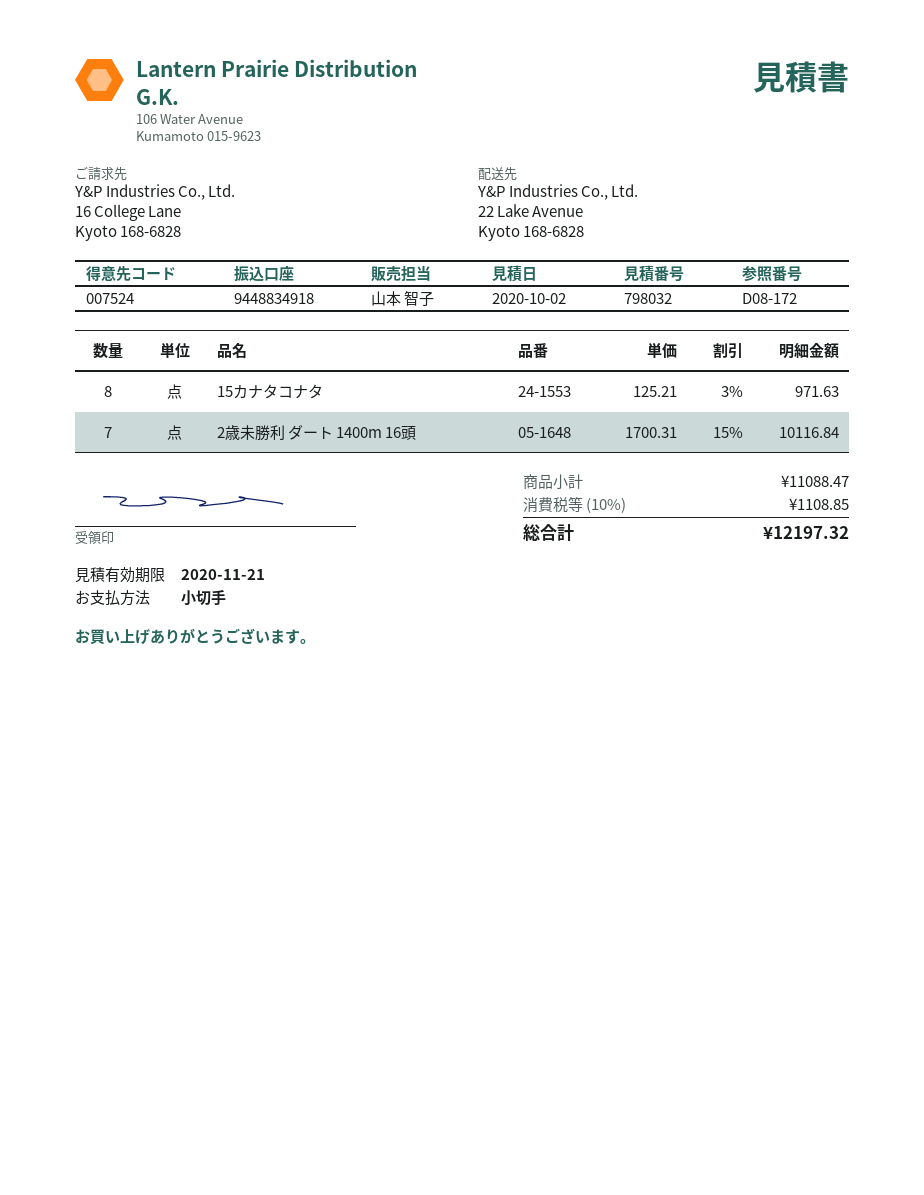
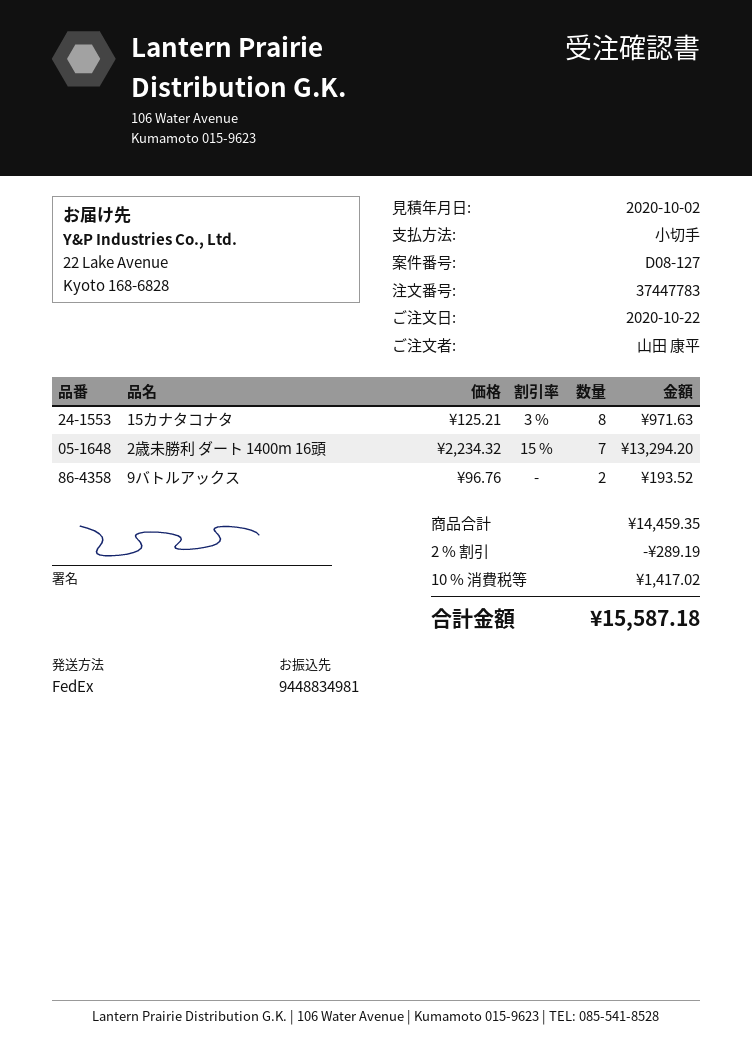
reference: D08-172 -> D08-127
bank account: 9448834918 -> 9448834981
2歳未勝利 ダート 1400m 16頭: 7 x 1700.31 - 15% = 10116.84 -> 7 x 2234.32 - 15% = 13294.20
9バトルアックス: none -> 2 x 96.76 = 193.52
subtotal: 11088.47 -> 14459.35
discount: none -> 2% = 289.19
tax: 10% = 1108.85 -> 10% = 1417.02
total: 12197.32 -> 15587.18

